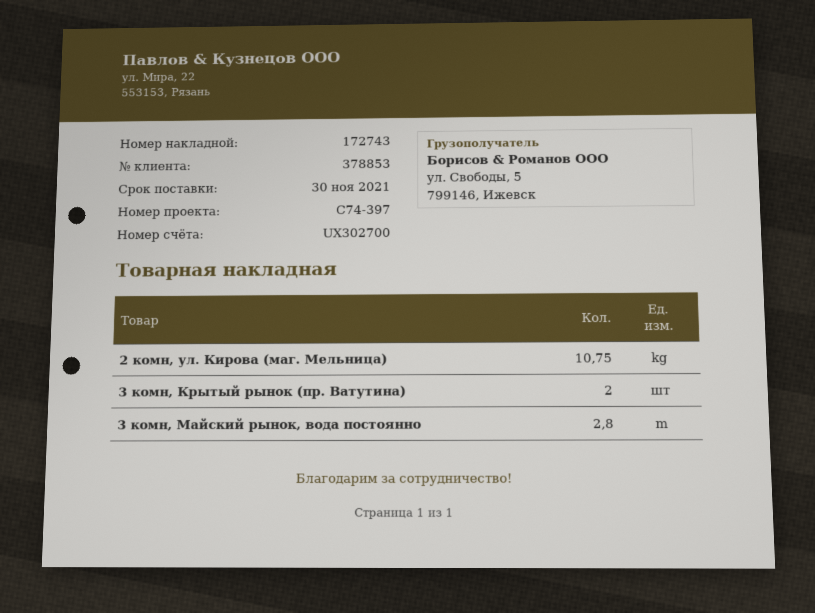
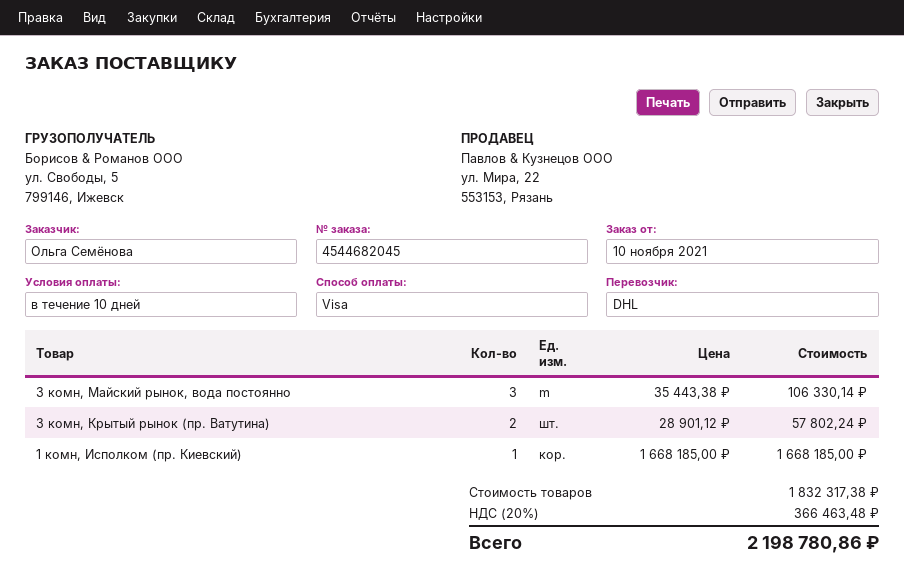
2 комн, ул. Кирова (маг. Мельница): 10.75 -> none
3 комн, Майский рынок, вода постоянно: 2.8 -> 3
1 комн, Исполком (пр. Киевский): none -> 1

